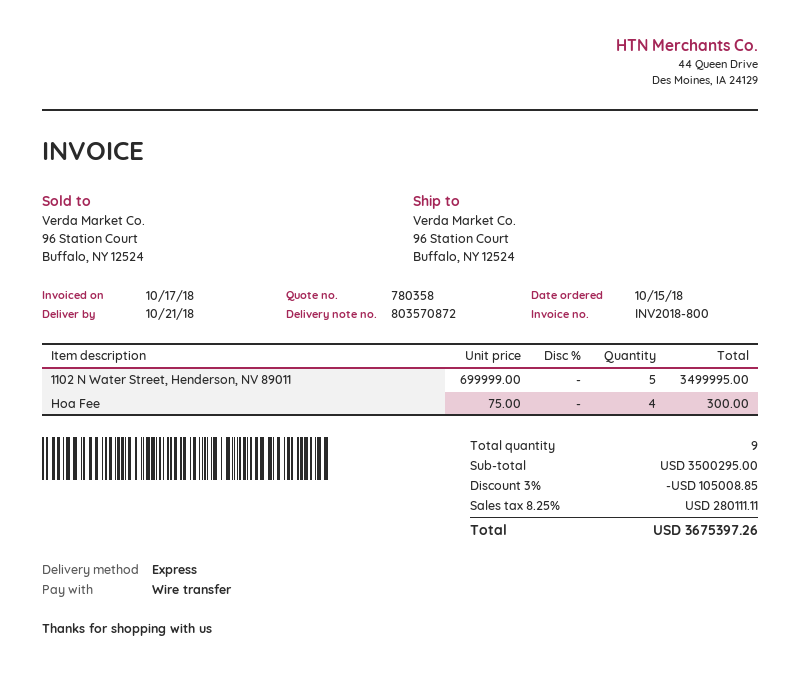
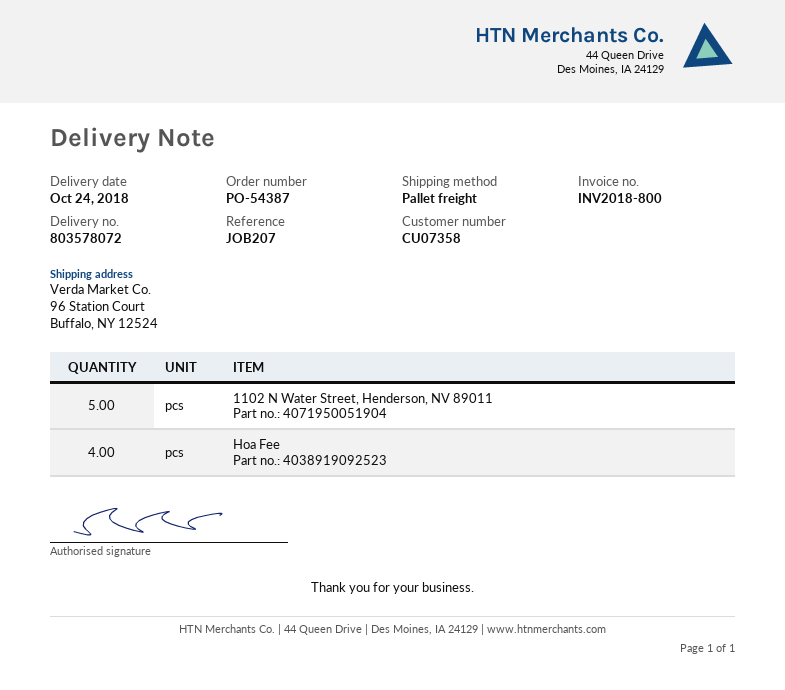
delivery note number: 803570872 -> 803578072
delivery date: 2018-10-21 -> 2018-10-24
shipping method: express -> pallet freight

